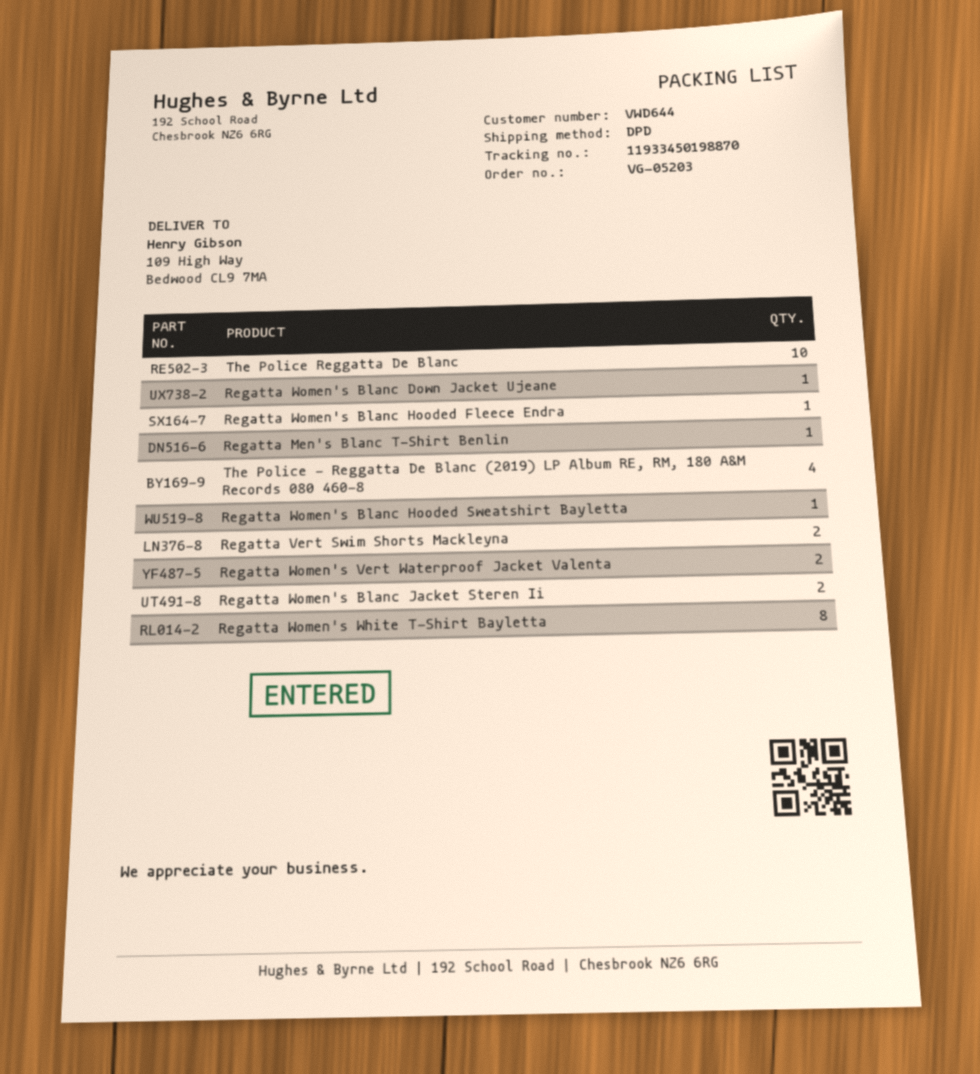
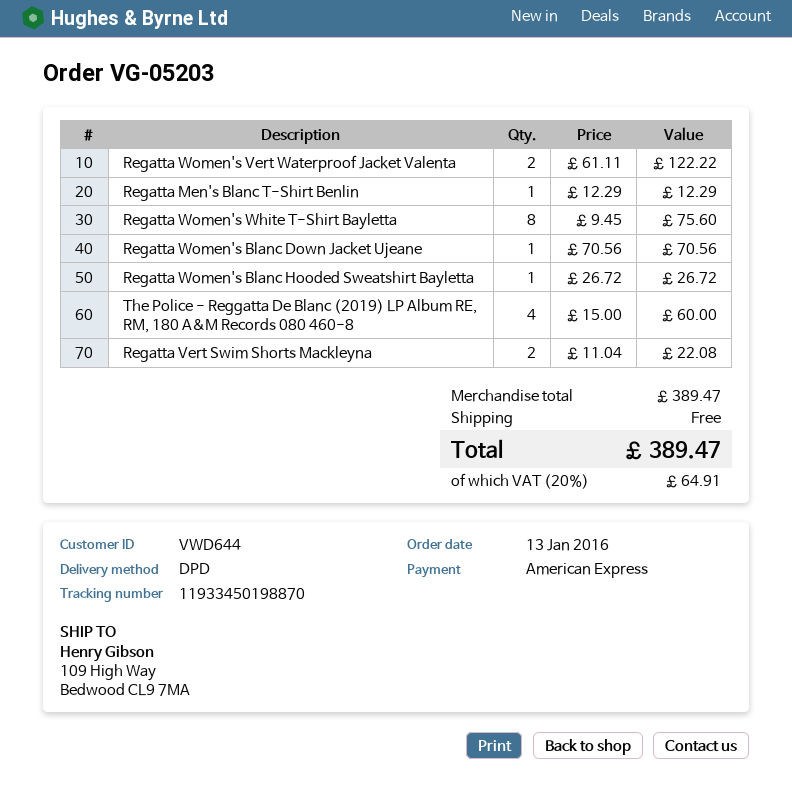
The Police Reggatta De Blanc: 10 -> none
Regatta Women's Blanc Hooded Fleece Endra: 1 -> none
Regatta Women's Blanc Jacket Steren Ii: 2 -> none

